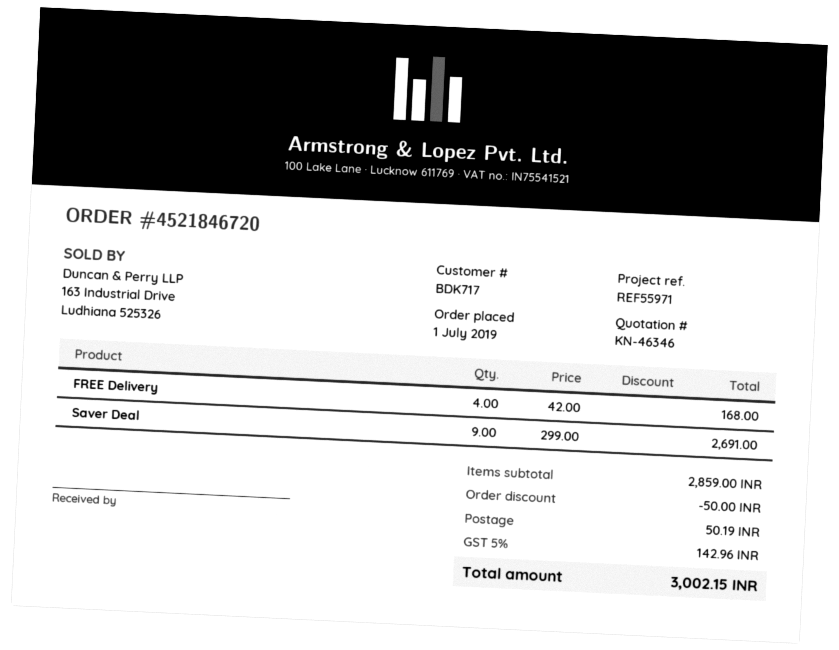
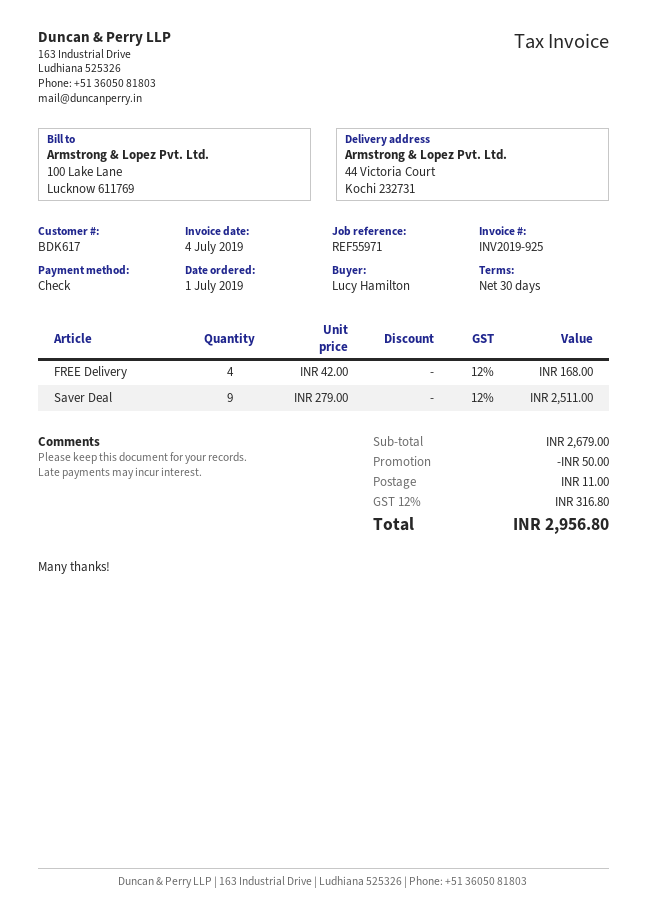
customer number: BDK717 -> BDK617
Saver Deal: 9 x 299.00 = 2691.00 -> 9 x 279.00 = 2511.00
subtotal: 2859.00 -> 2679.00
shipping: 50.19 -> 11.00
tax: 5% = 142.96 -> 12% = 316.80
total: 3002.15 -> 2956.80

